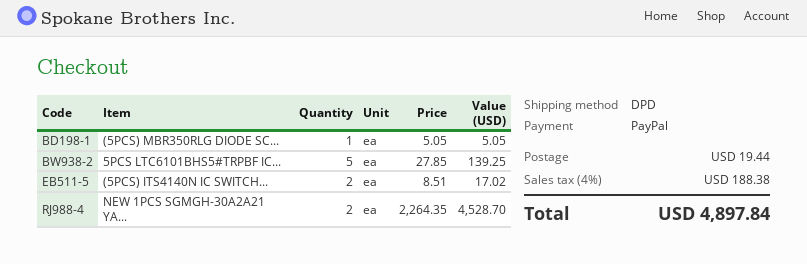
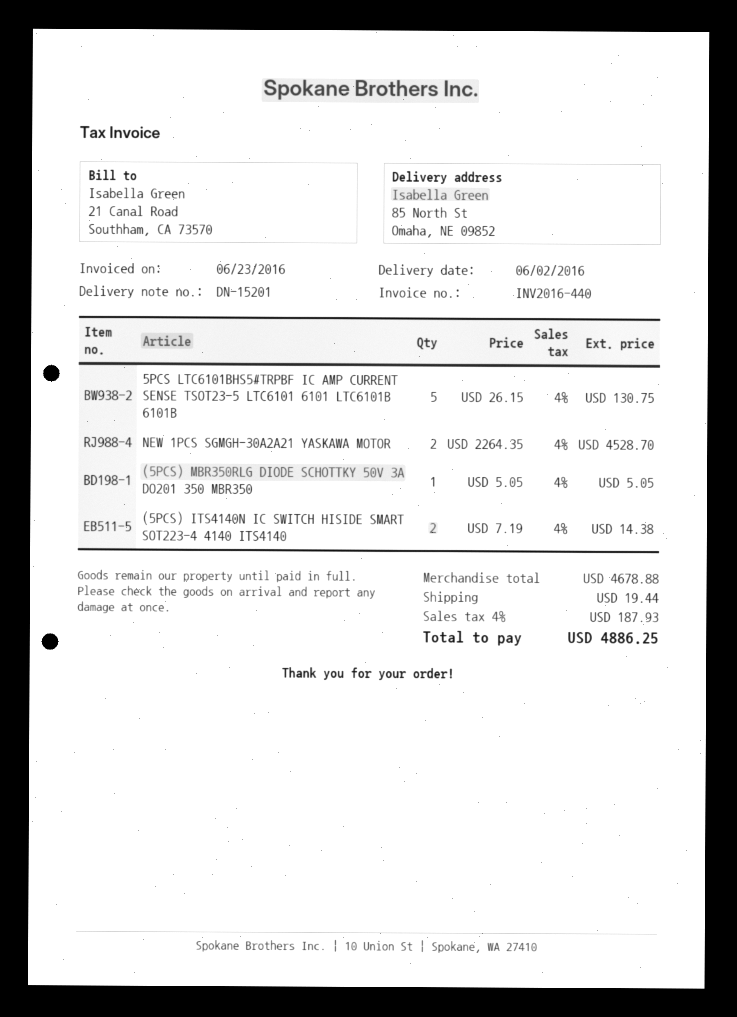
5PCS LTC6101BHS5#TRPBF IC...: 5 x 27.85 = 139.25 -> 5 x 26.15 = 130.75
(5PCS) ITS4140N IC SWITCH...: 2 x 8.51 = 17.02 -> 2 x 7.19 = 14.38
tax: 4% = 188.38 -> 4% = 187.93
total: 4897.84 -> 4886.25

